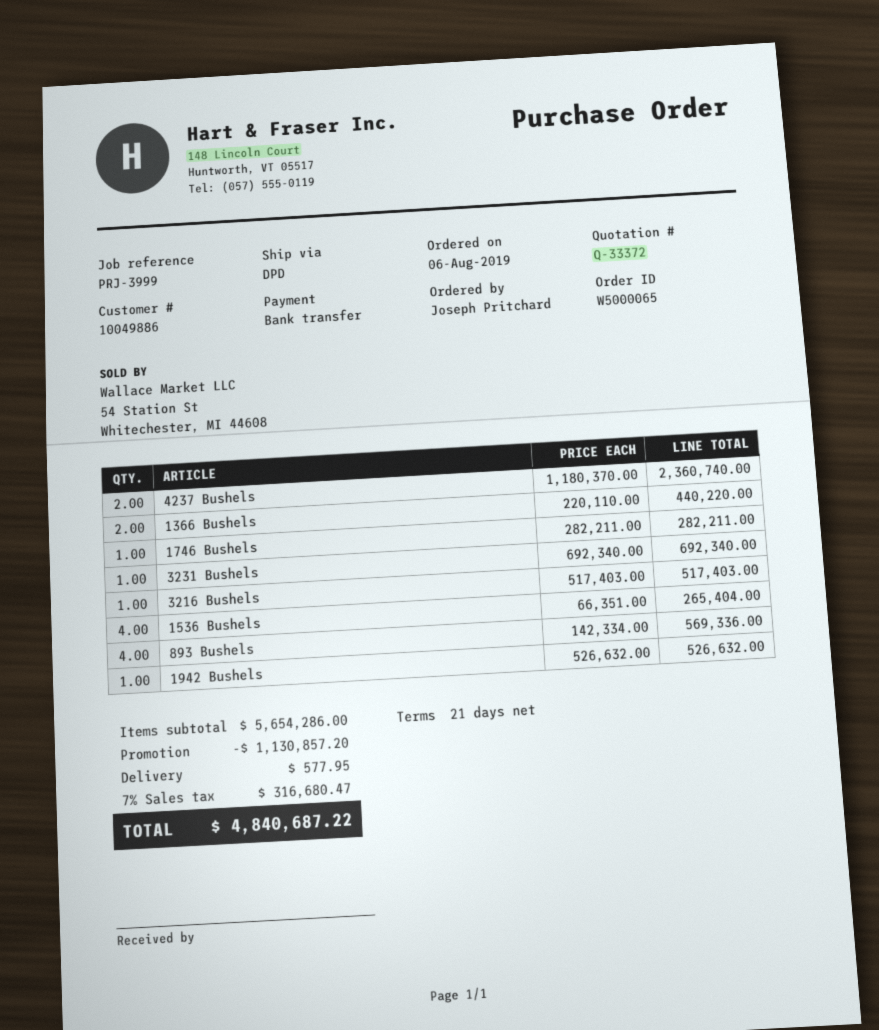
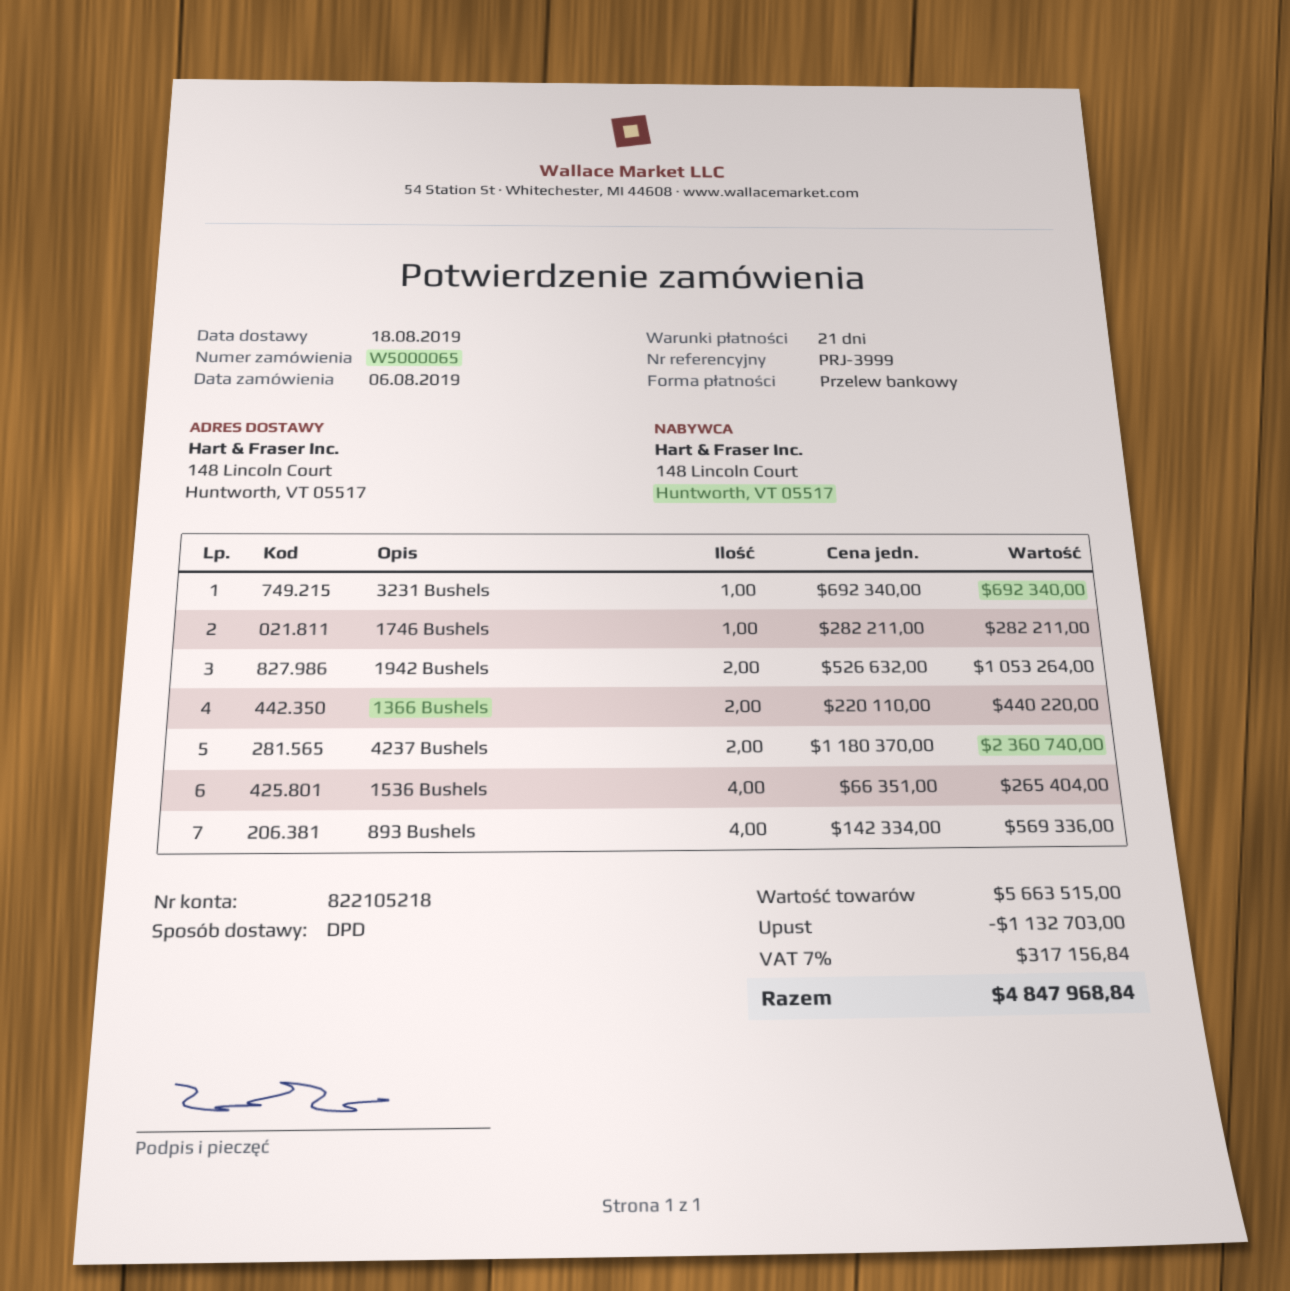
3216 Bushels: 1 x 517403.00 = 517403.00 -> none
1942 Bushels: 1 x 526632.00 = 526632.00 -> 2 x 526632.00 = 1053264.00
subtotal: 5654286.00 -> 5663515.00
discount: 1130857.20 -> 1132703.00
shipping: 577.95 -> none
tax: 7% = 316680.47 -> 7% = 317156.84
total: 4840687.22 -> 4847968.84

